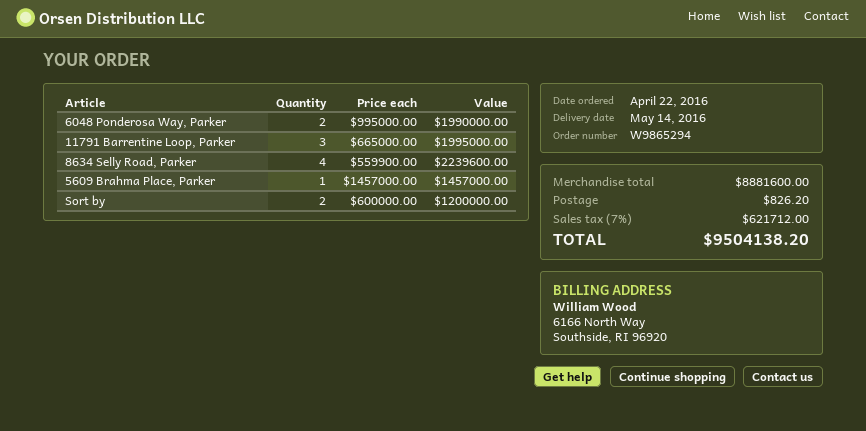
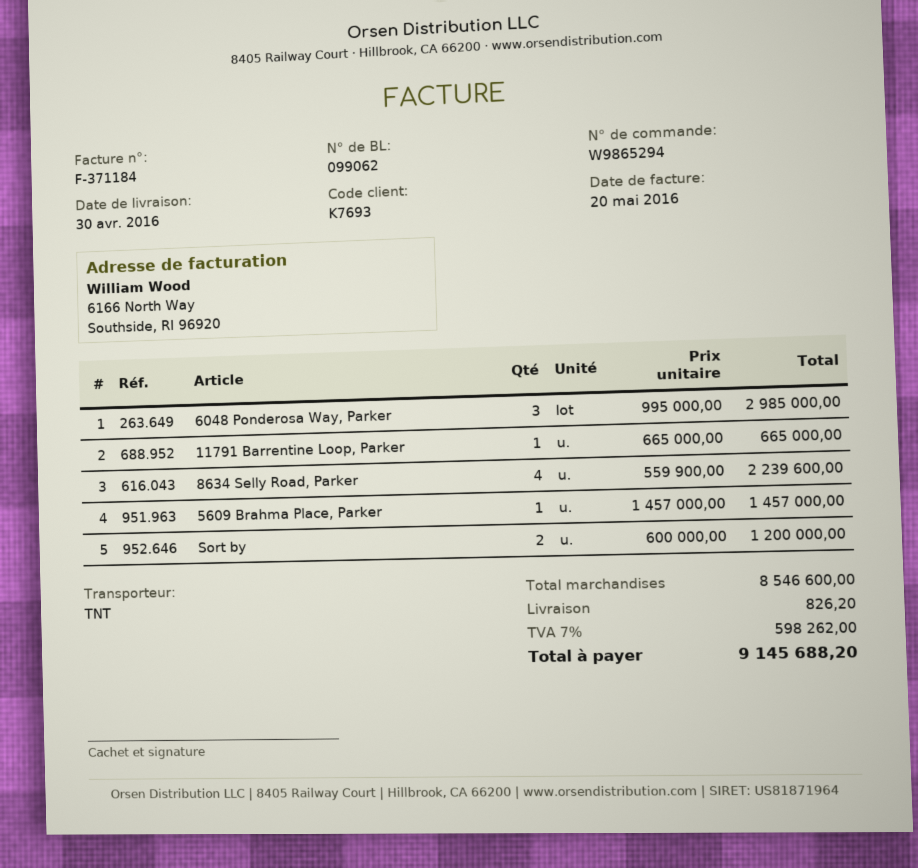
delivery date: 2016-05-14 -> 2016-04-30
6048 Ponderosa Way, Parker: 2 x 995000.00 = 1990000.00 -> 3 x 995000.00 = 2985000.00
11791 Barrentine Loop, Parker: 3 x 665000.00 = 1995000.00 -> 1 x 665000.00 = 665000.00
subtotal: 8881600.00 -> 8546600.00
tax: 7% = 621712.00 -> 7% = 598262.00
total: 9504138.20 -> 9145688.20

